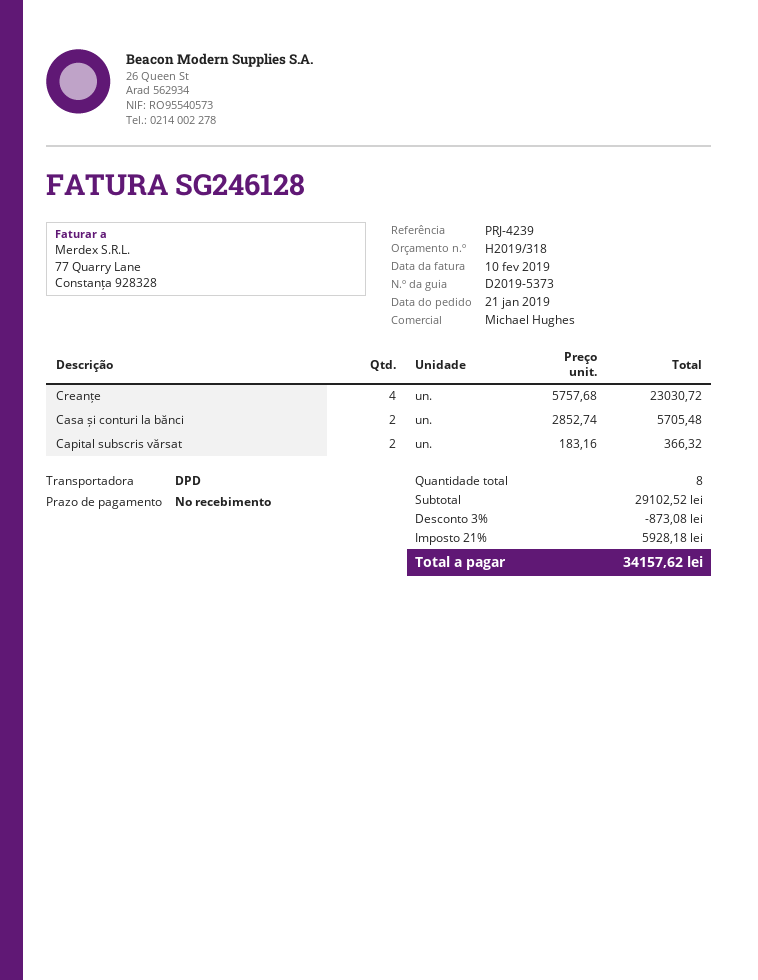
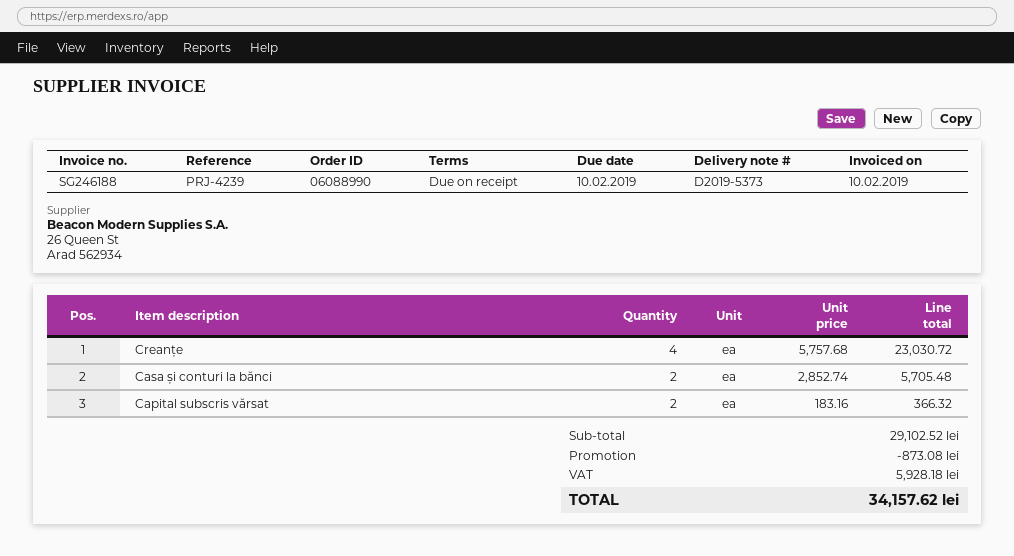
invoice number: SG246128 -> SG246188

